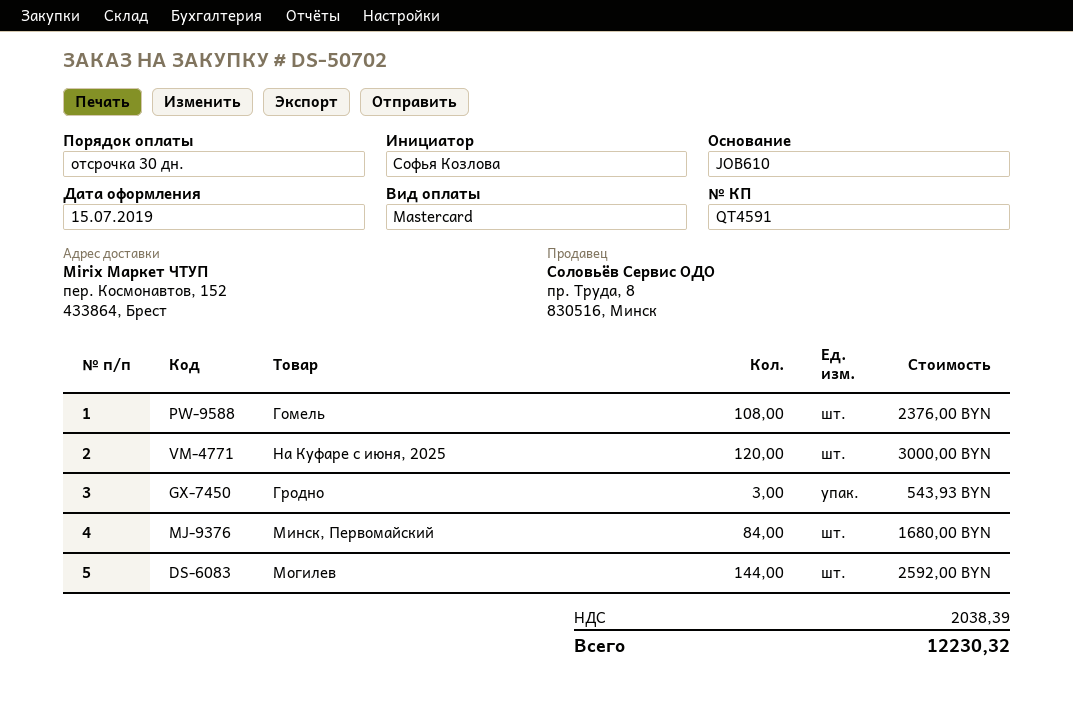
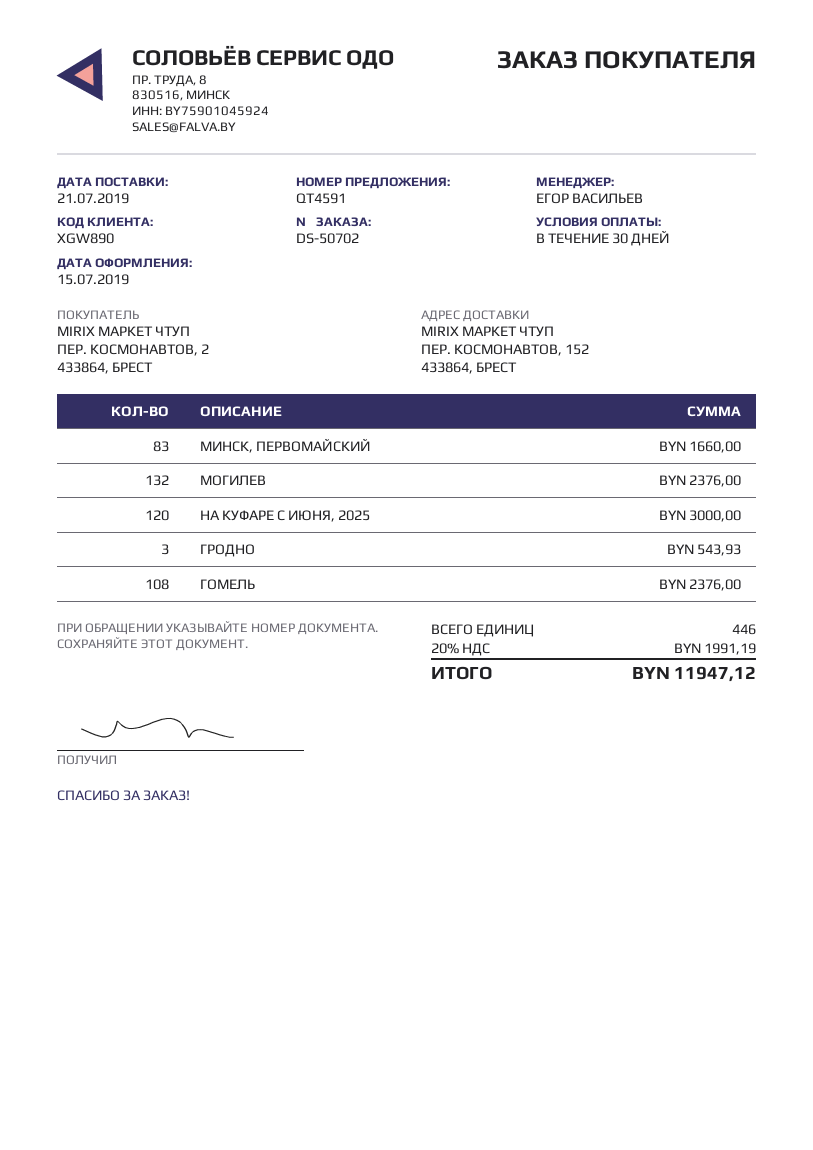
Минск, Первомайский: 84 for 1680.00 -> 83 for 1660.00
Могилев: 144 for 2592.00 -> 132 for 2376.00
tax: 2038.39 -> 1991.19
total: 12230.32 -> 11947.12

